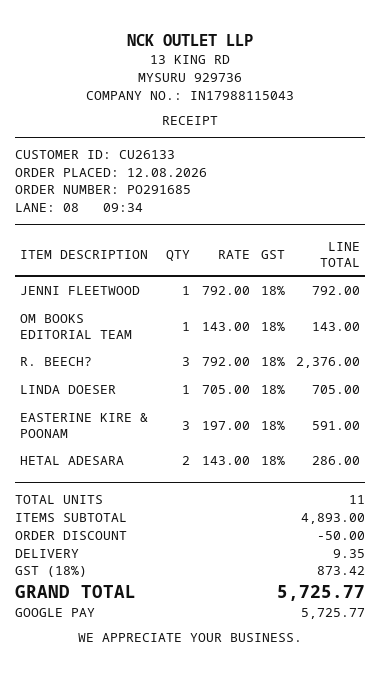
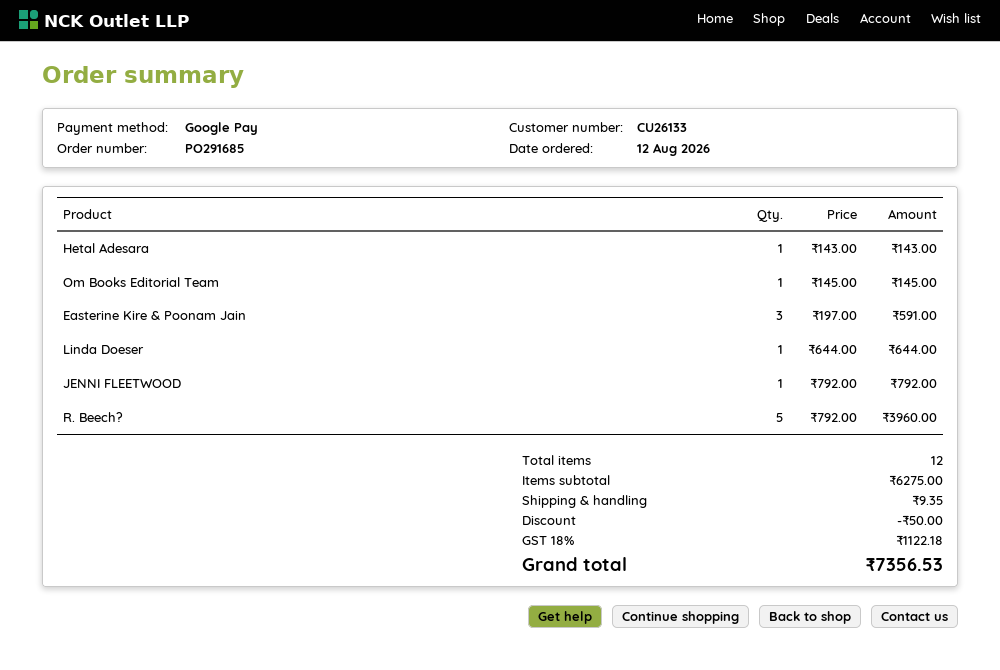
OM BOOKS EDITORIAL TEAM: 1 x 143.00 = 143.00 -> 1 x 145.00 = 145.00
R. BEECH?: 3 x 792.00 = 2376.00 -> 5 x 792.00 = 3960.00
LINDA DOESER: 1 x 705.00 = 705.00 -> 1 x 644.00 = 644.00
HETAL ADESARA: 2 x 143.00 = 286.00 -> 1 x 143.00 = 143.00
total quantity: 11 -> 12
subtotal: 4893.00 -> 6275.00
tax: 18% = 873.42 -> 18% = 1122.18
total: 5725.77 -> 7356.53

